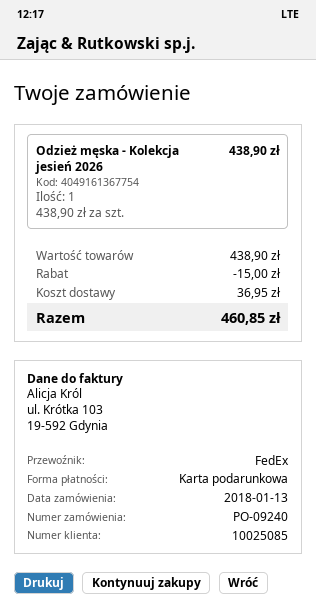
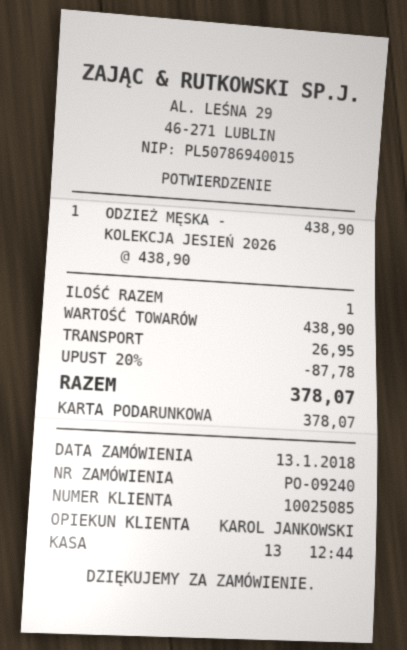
discount: 15.00 -> 87.78
shipping: 36.95 -> 26.95
total: 460.85 -> 378.07

